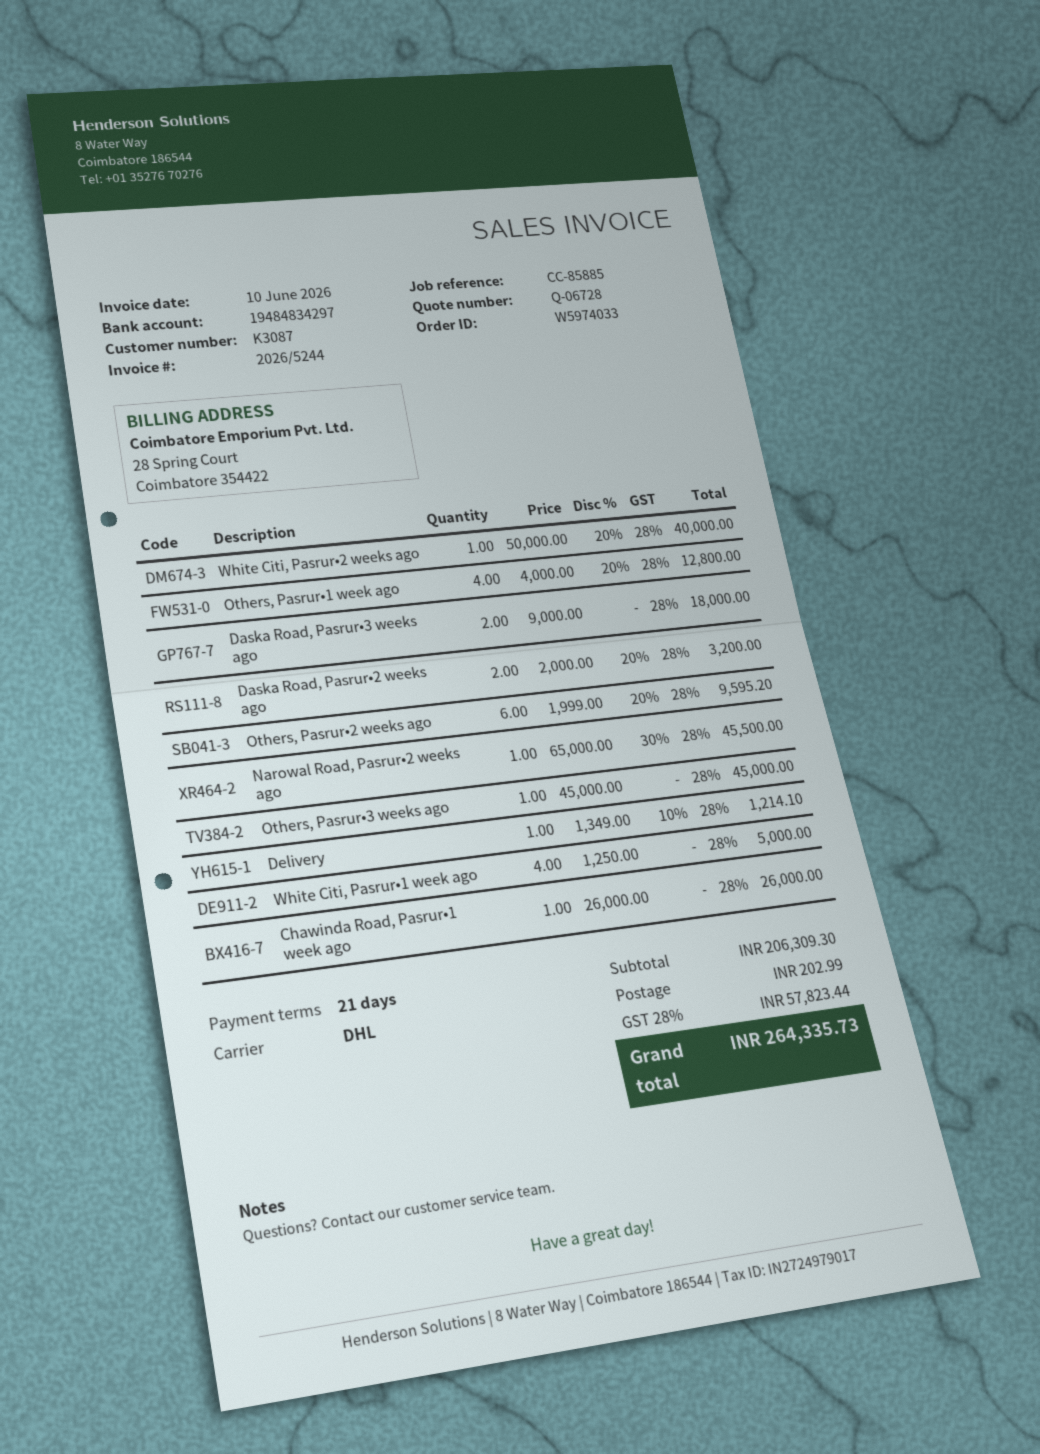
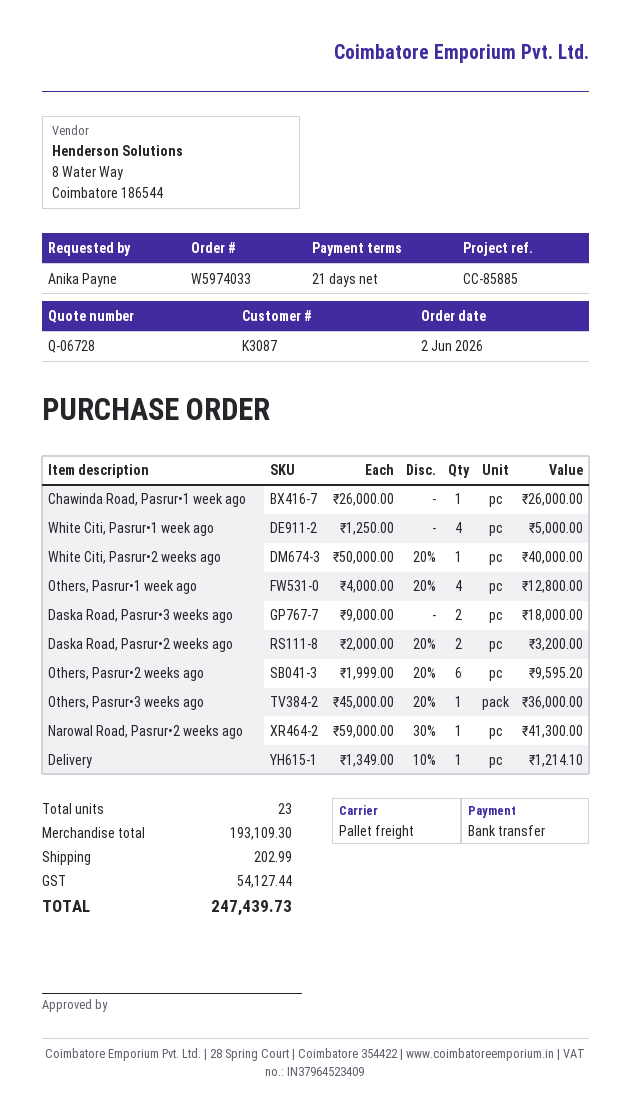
shipping method: DHL -> pallet freight
Narowal Road, Pasrur•2 weeks ago: 1 x 65000.00 - 30% = 45500.00 -> 1 x 59000.00 - 30% = 41300.00
Others, Pasrur•3 weeks ago: 1 x 45000.00 = 45000.00 -> 1 x 45000.00 - 20% = 36000.00
subtotal: 206309.30 -> 193109.30
tax: 57823.44 -> 54127.44
total: 264335.73 -> 247439.73

